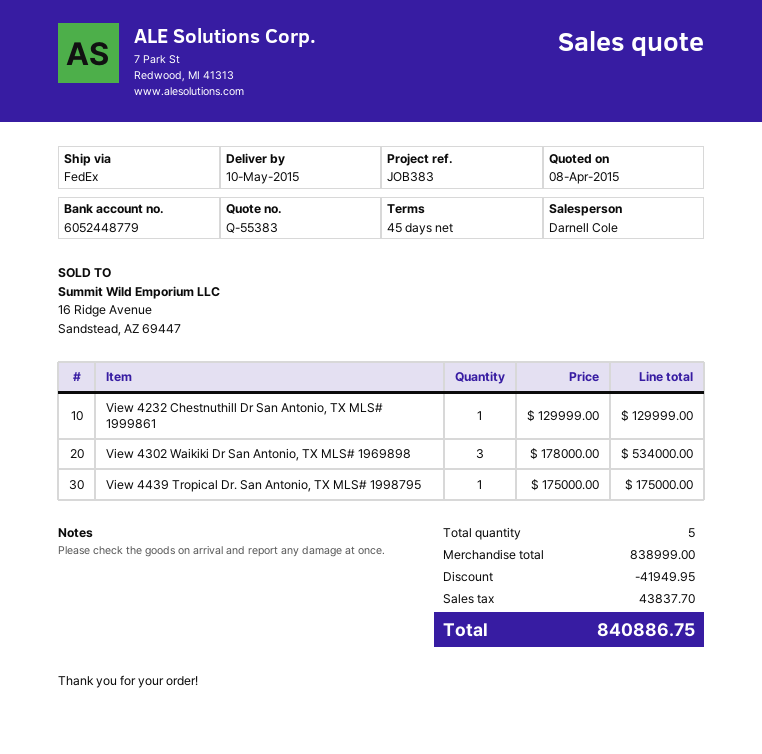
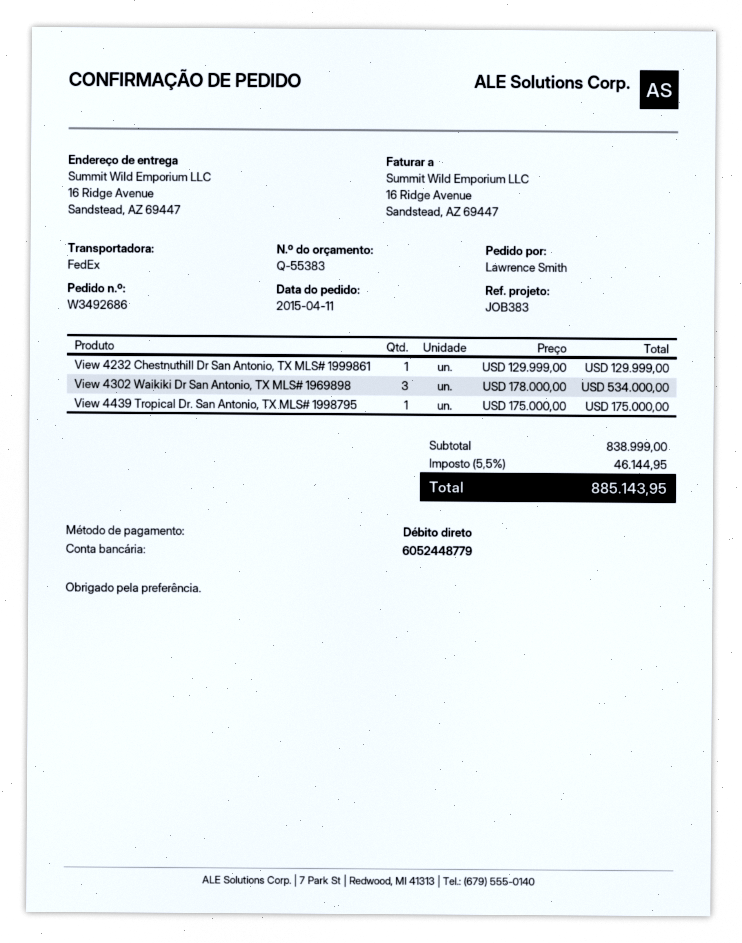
discount: 41949.95 -> none
tax: 43837.70 -> 46144.95
total: 840886.75 -> 885143.95

